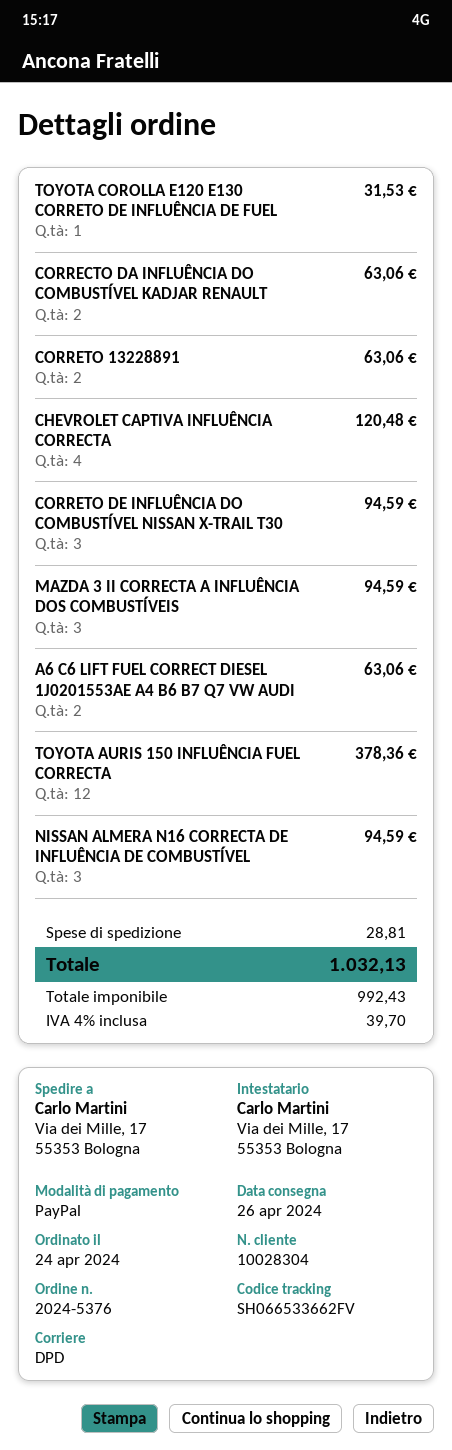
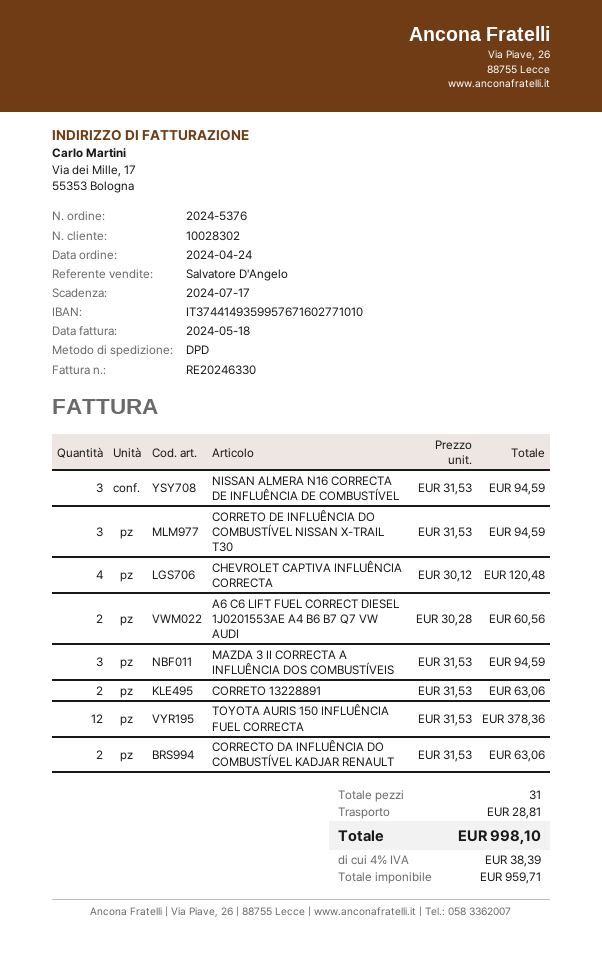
customer number: 10028304 -> 10028302
TOYOTA COROLLA E120 E130 CORRETO DE INFLUÊNCIA DE FUEL: 1 for 31.53 -> none
A6 C6 LIFT FUEL CORRECT DIESEL 1J0201553AE A4 B6 B7 Q7 VW AUDI: 2 for 63.06 -> 2 for 60.56
net: 992.43 -> 959.71
tax: 4% = 39.70 -> 4% = 38.39
total: 1032.13 -> 998.10

